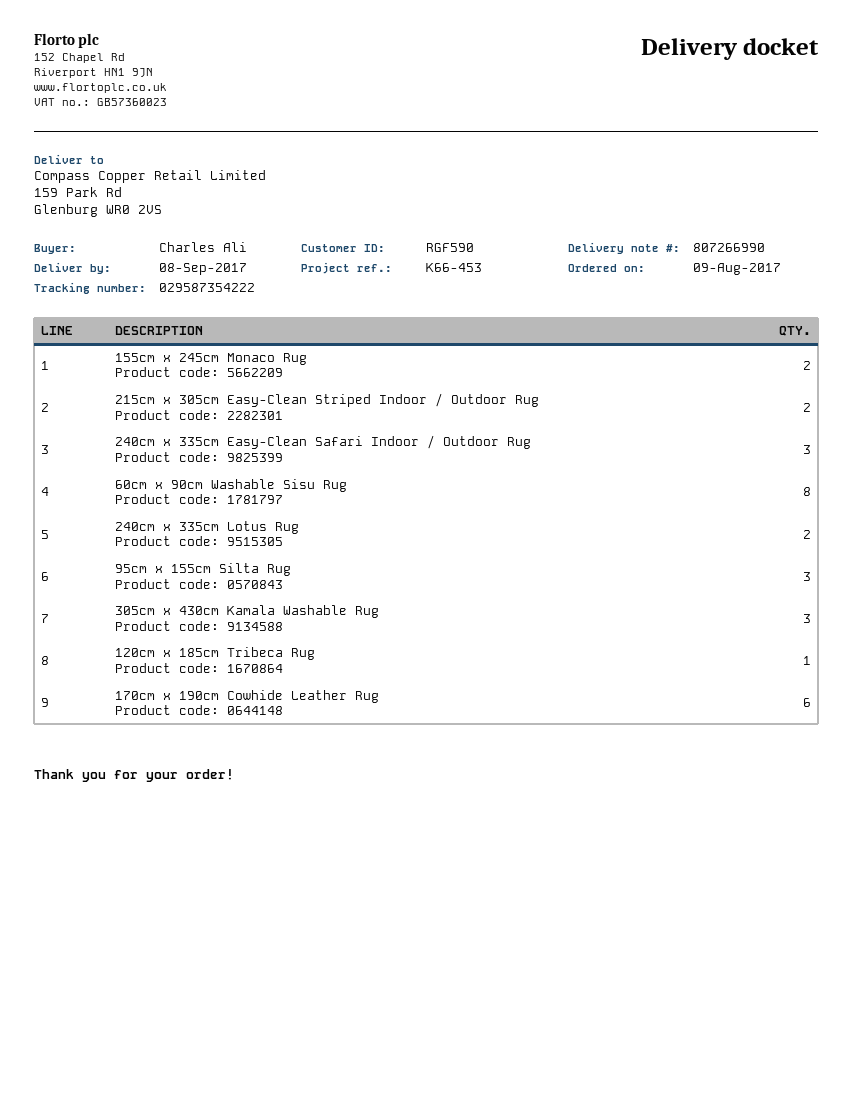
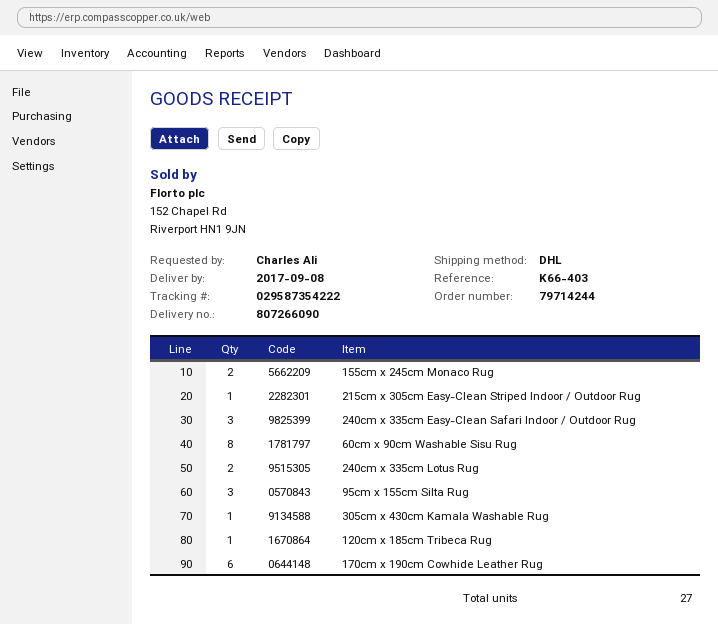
delivery note number: 807266990 -> 807266090
reference: K66-453 -> K66-403
215cm x 305cm Easy-Clean Striped Indoor / Outdoor Rug: 2 -> 1
305cm x 430cm Kamala Washable Rug: 3 -> 1

